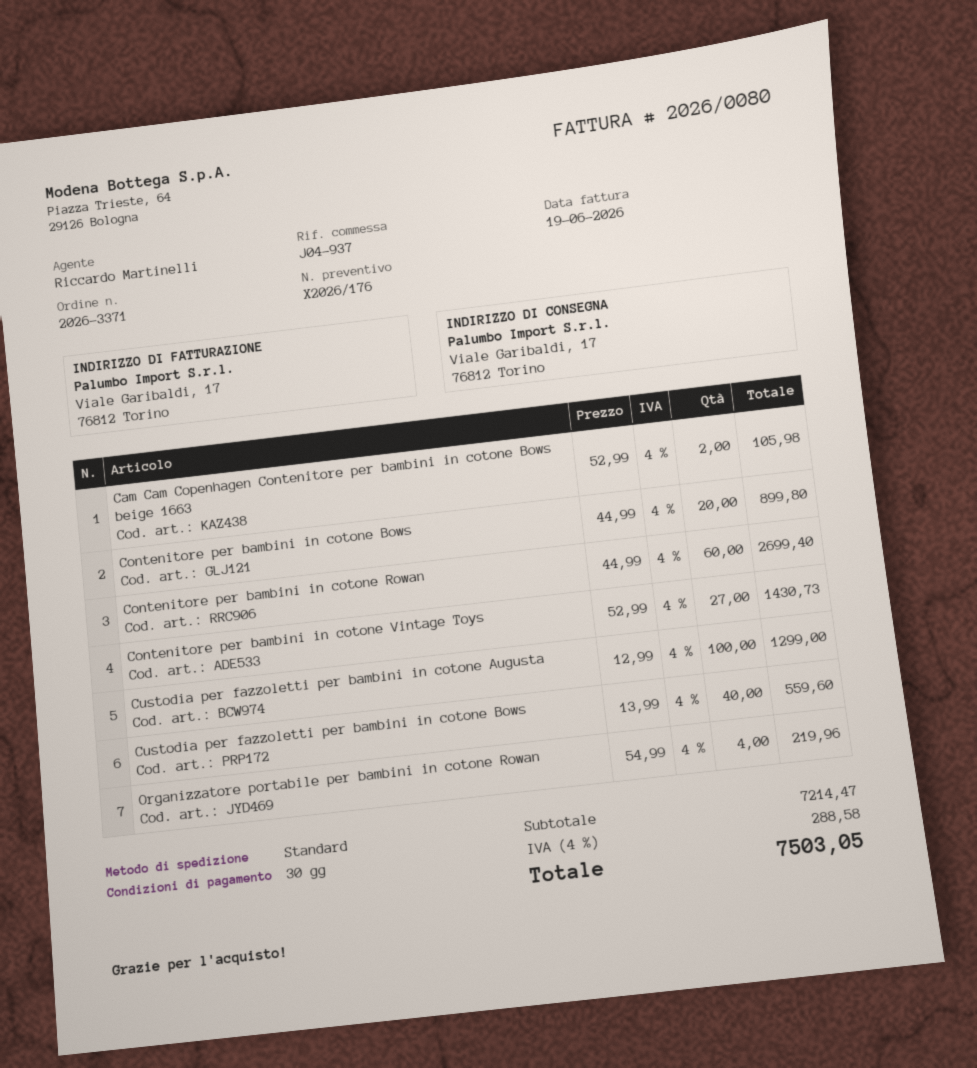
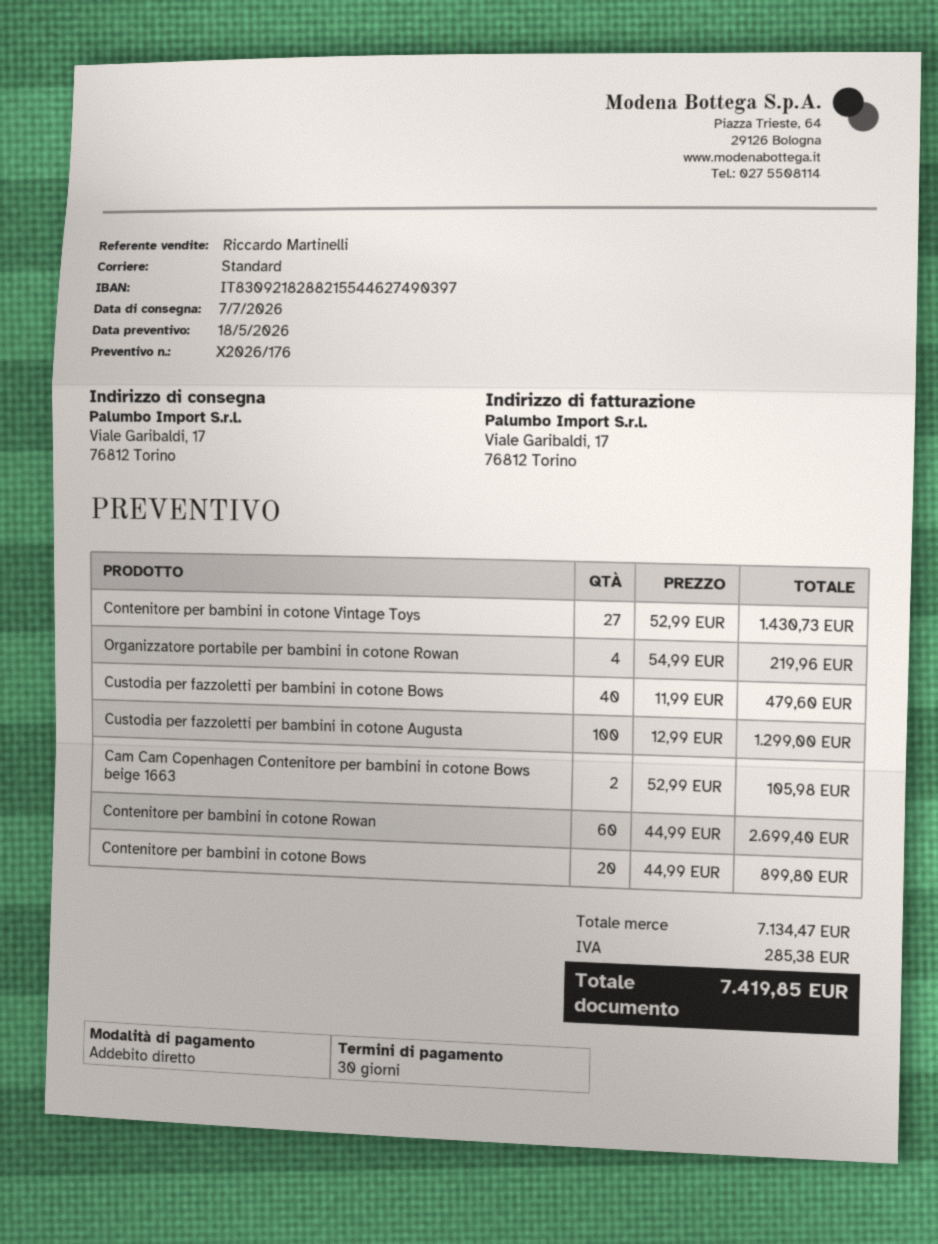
Custodia per fazzoletti per bambini in cotone Bows: 40 x 13.99 = 559.60 -> 40 x 11.99 = 479.60
subtotal: 7214.47 -> 7134.47
tax: 288.58 -> 285.38
total: 7503.05 -> 7419.85

